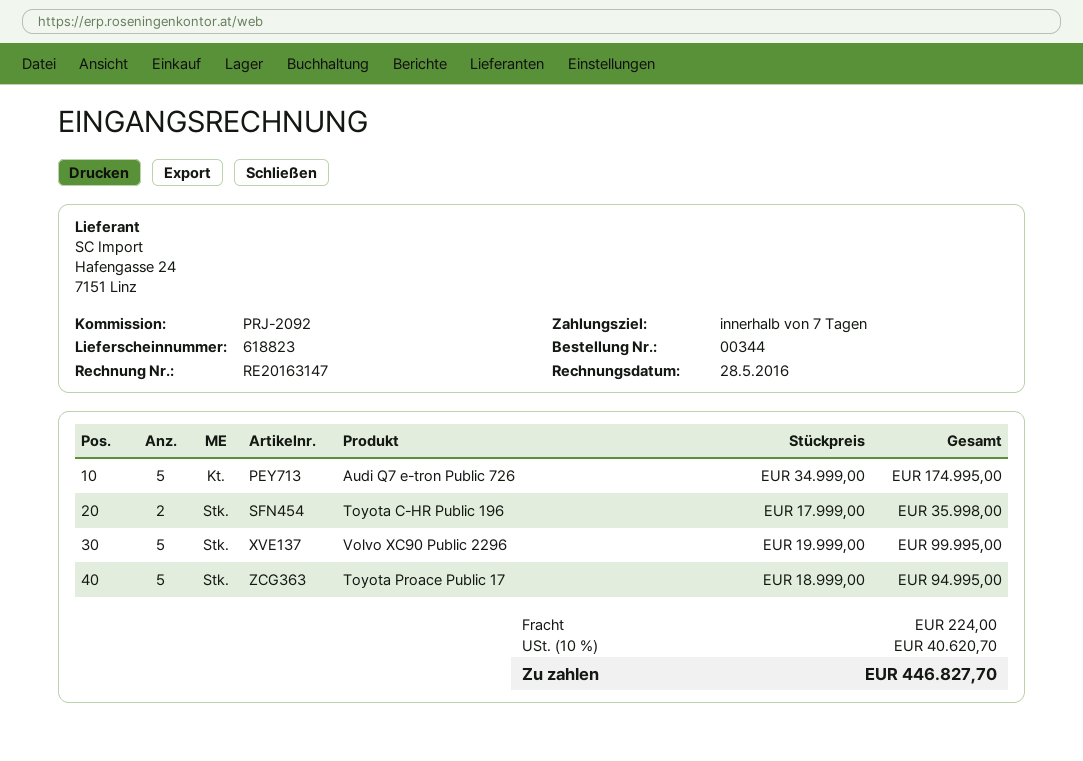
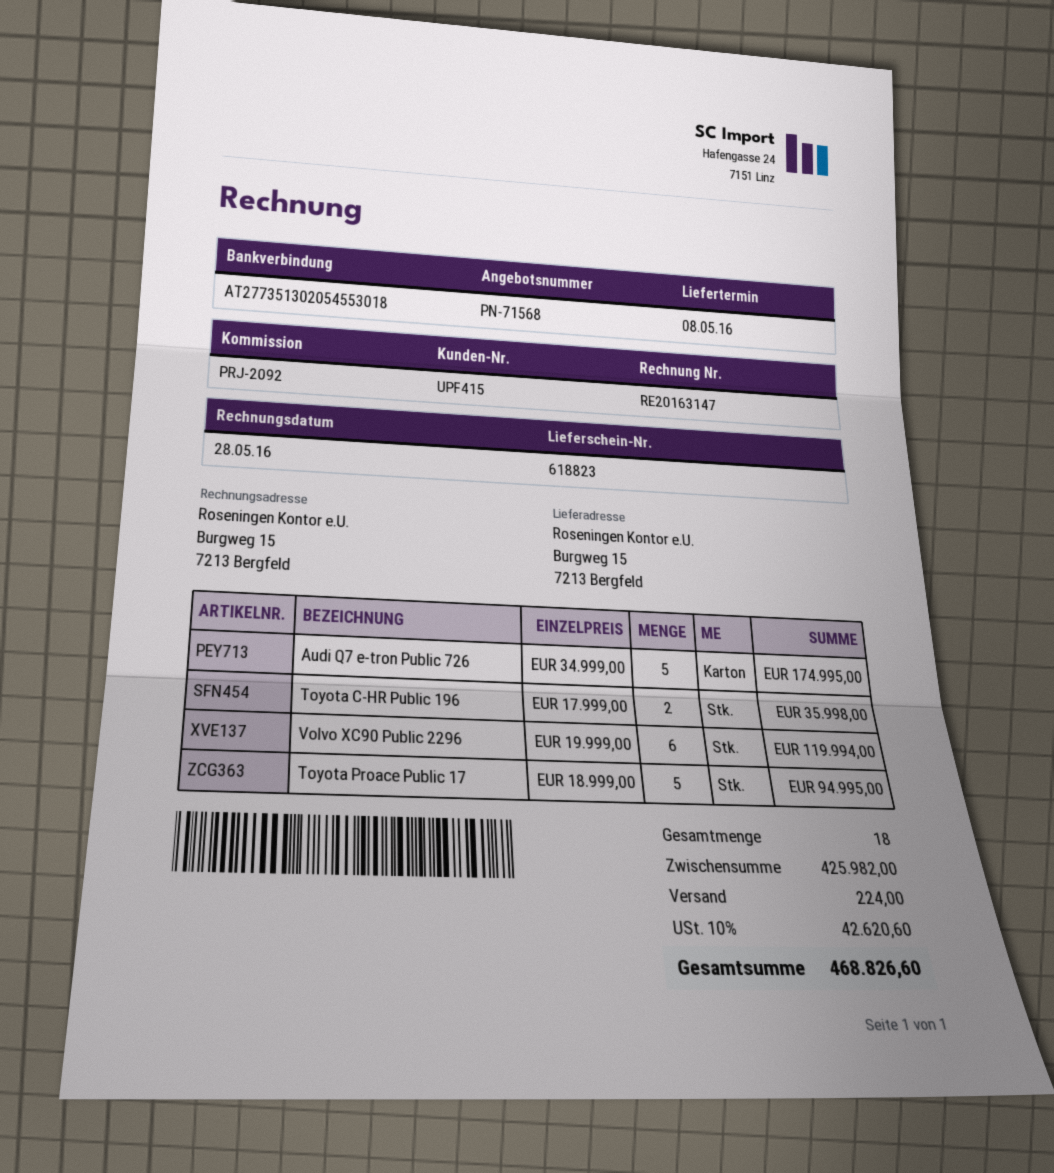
Volvo XC90 Public 2296: 5 x 19999.00 = 99995.00 -> 6 x 19999.00 = 119994.00
tax: 10% = 40620.70 -> 10% = 42620.60
total: 446827.70 -> 468826.60

